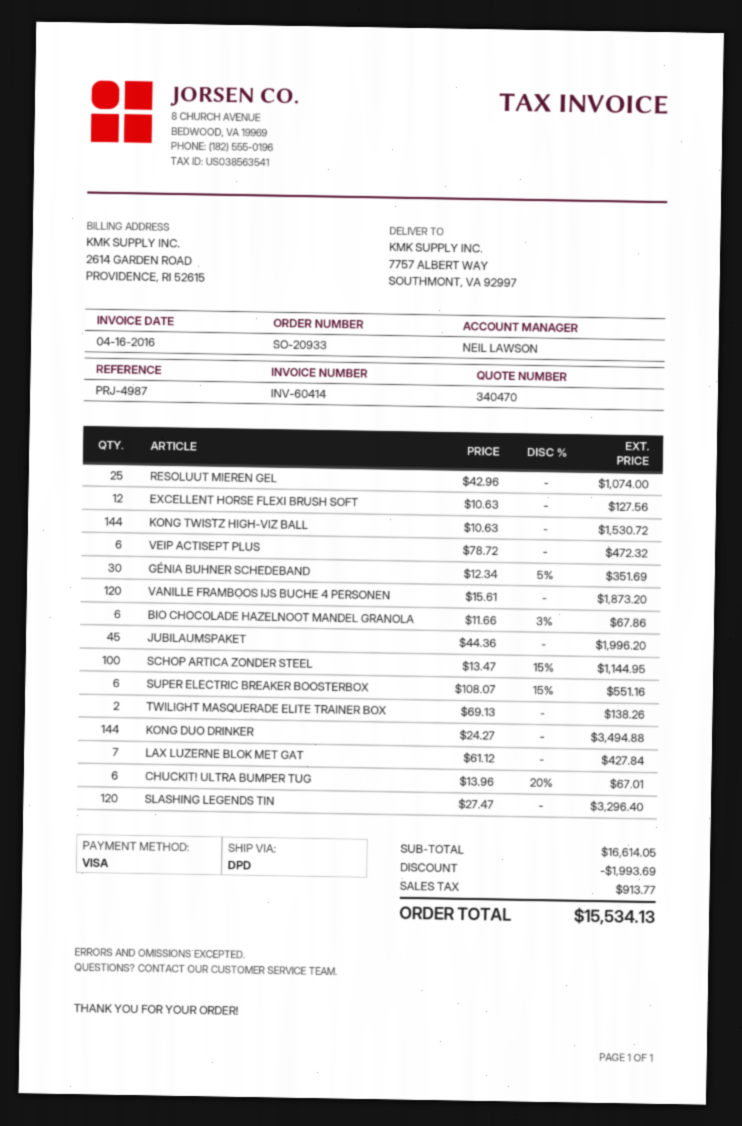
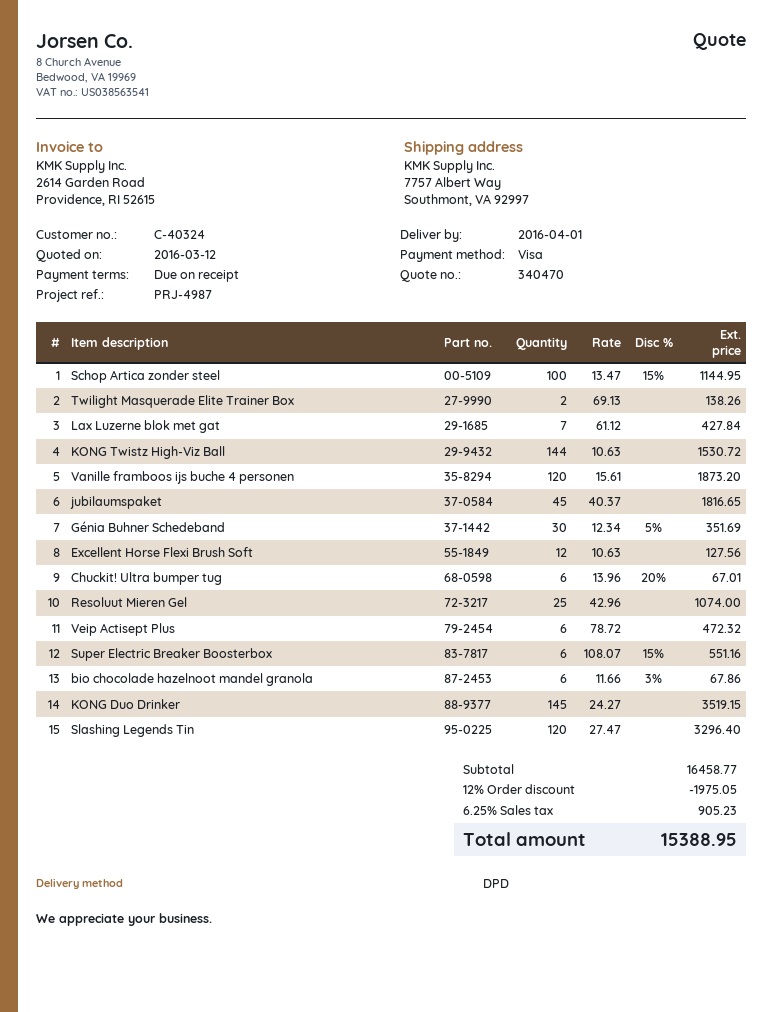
JUBILAUMSPAKET: 45 x 44.36 = 1996.20 -> 45 x 40.37 = 1816.65
KONG DUO DRINKER: 144 x 24.27 = 3494.88 -> 145 x 24.27 = 3519.15
subtotal: 16614.05 -> 16458.77
discount: 1993.69 -> 1975.05
tax: 913.77 -> 905.23
total: 15534.13 -> 15388.95

